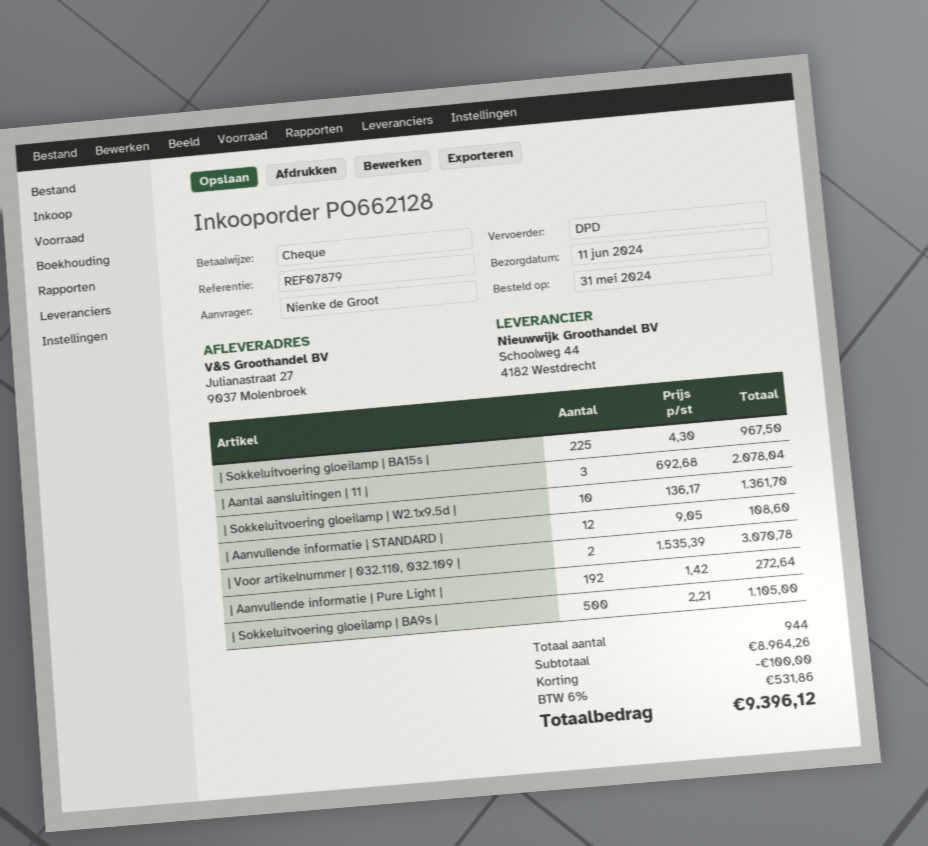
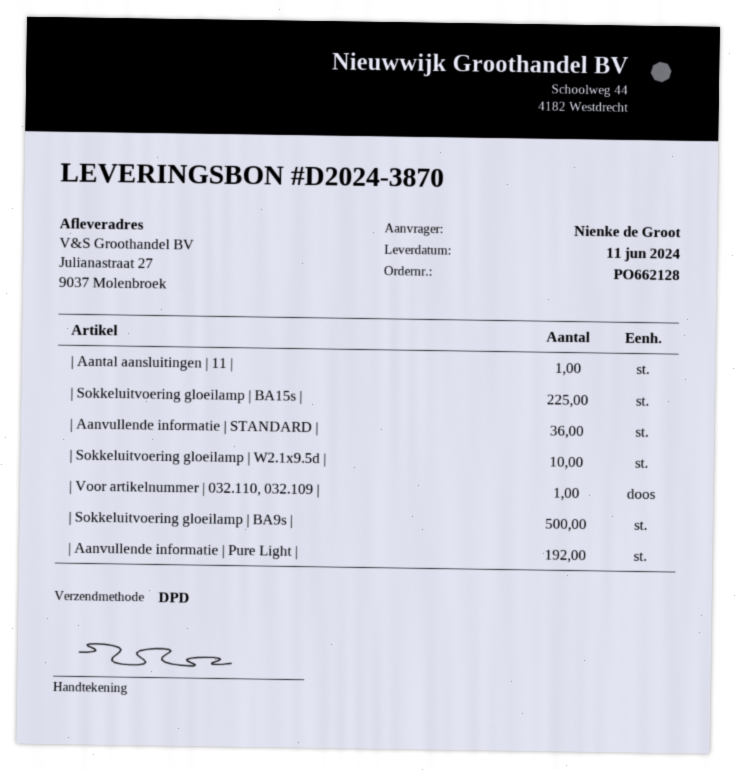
| Aantal aansluitingen | 11 |: 3 -> 1
| Aanvullende informatie | STANDARD |: 12 -> 36
| Voor artikelnummer | 032.110, 032.109 |: 2 -> 1

